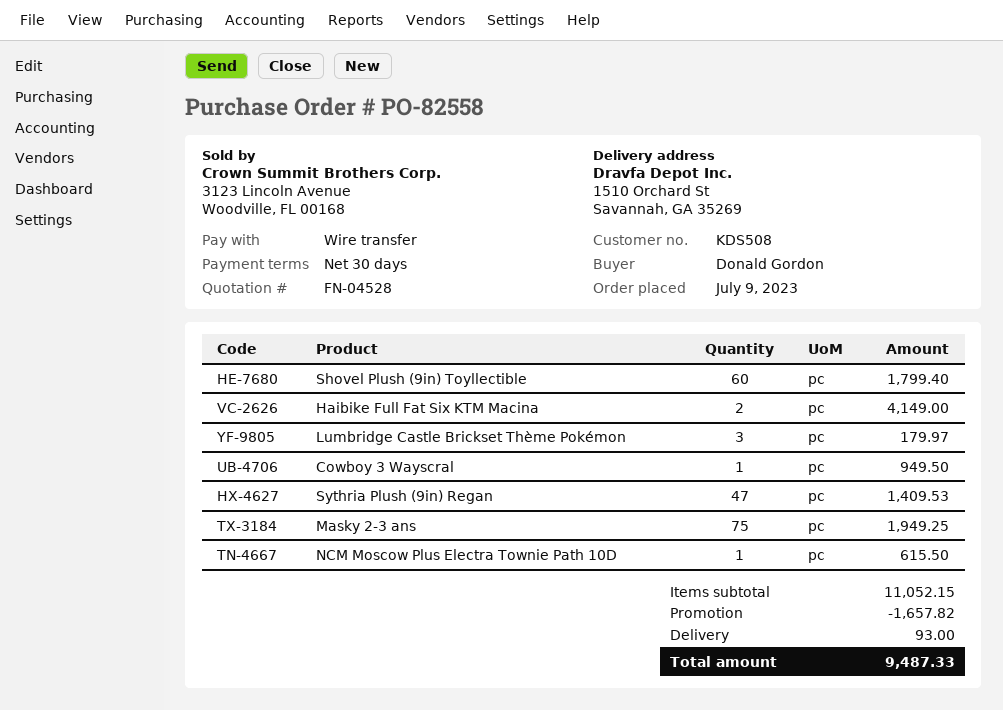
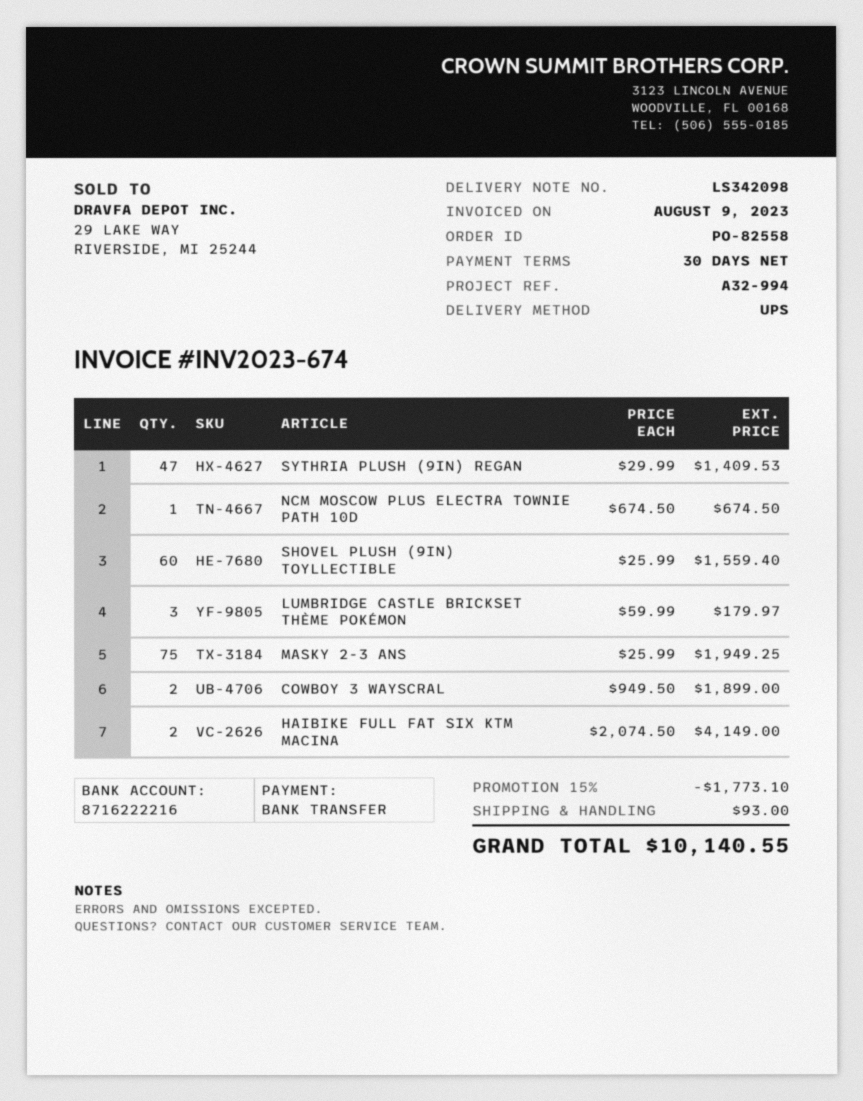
Shovel Plush (9in) Toyllectible: 60 for 1799.40 -> 60 for 1559.40
Cowboy 3 Wayscral: 1 for 949.50 -> 2 for 1899.00
NCM Moscow Plus Electra Townie Path 10D: 1 for 615.50 -> 1 for 674.50
discount: 1657.82 -> 1773.10
total: 9487.33 -> 10140.55

